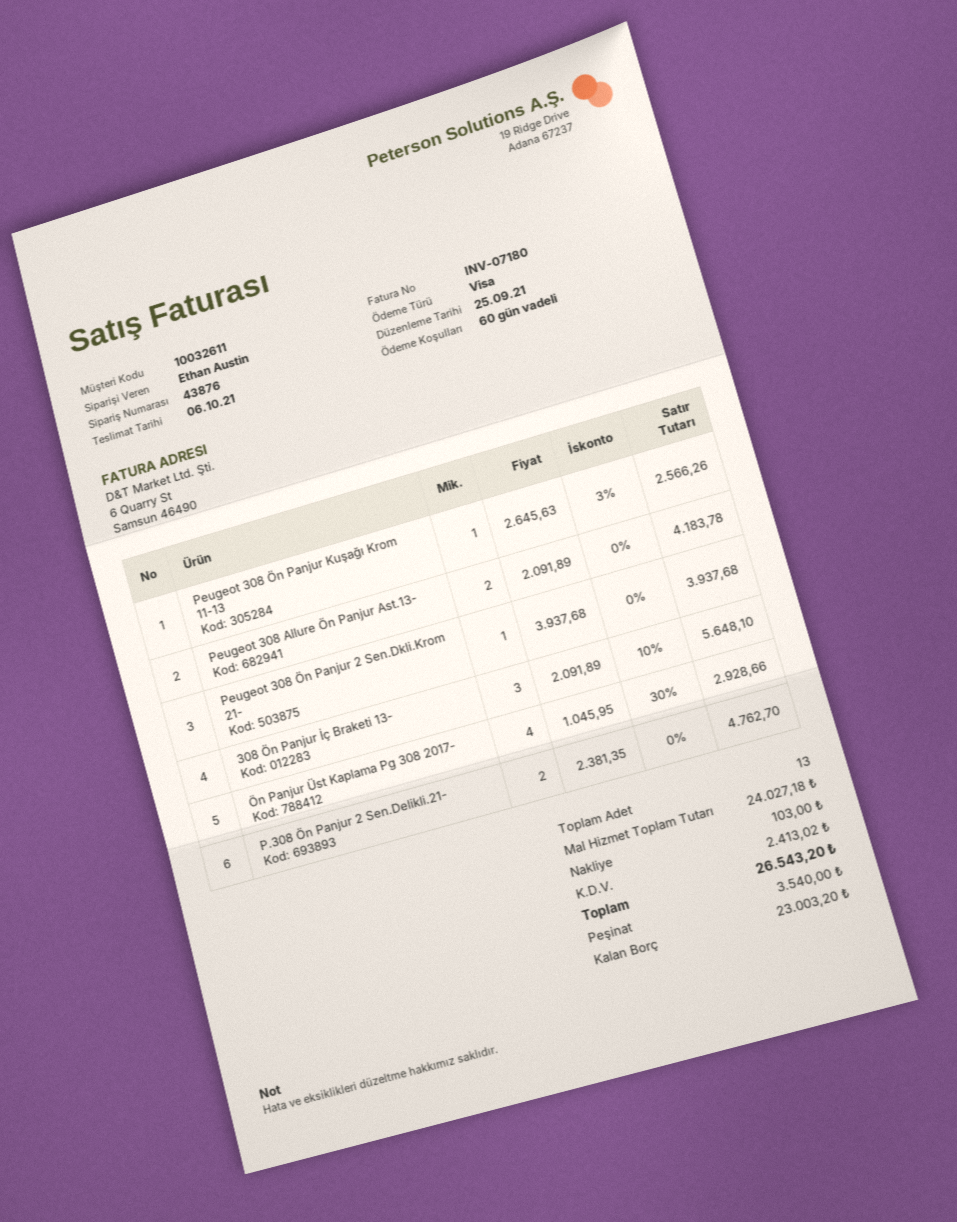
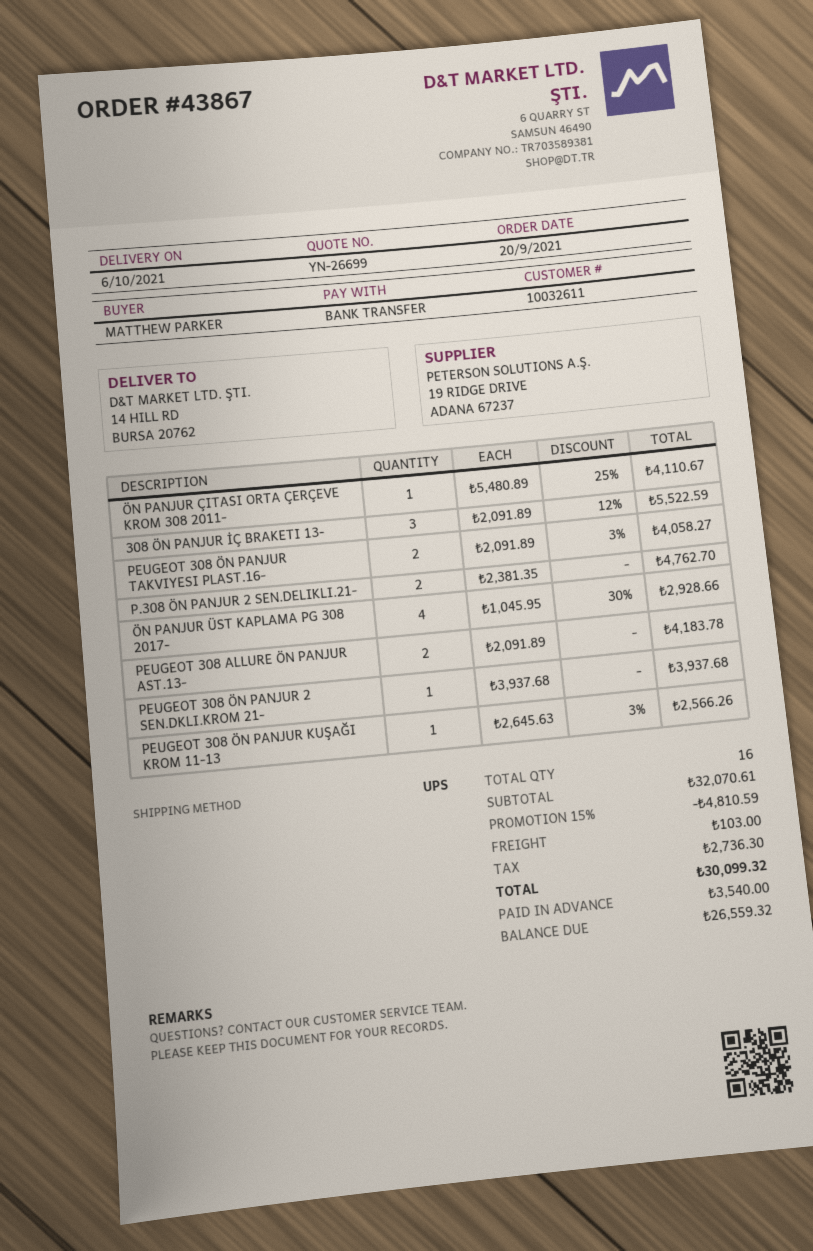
order number: 43876 -> 43867
ordered by: Ethan Austin -> MATTHEW PARKER
payment method: Visa -> bank transfer
308 Ön Panjur İç Braketi 13-: 3 x 2091.89 - 10% = 5648.10 -> 3 x 2091.89 - 12% = 5522.59
ÖN PANJUR ÇITASI ORTA ÇERÇEVE KROM 308 2011-: none -> 1 x 5480.89 - 25% = 4110.67
PEUGEOT 308 ÖN PANJUR TAKVIYESI PLAST.16-: none -> 2 x 2091.89 - 3% = 4058.27
total quantity: 13 -> 16
subtotal: 24027.18 -> 32070.61
discount: none -> 15% = 4810.59
tax: 2413.02 -> 2736.30
total: 26543.20 -> 30099.32
balance: 23003.20 -> 26559.32

